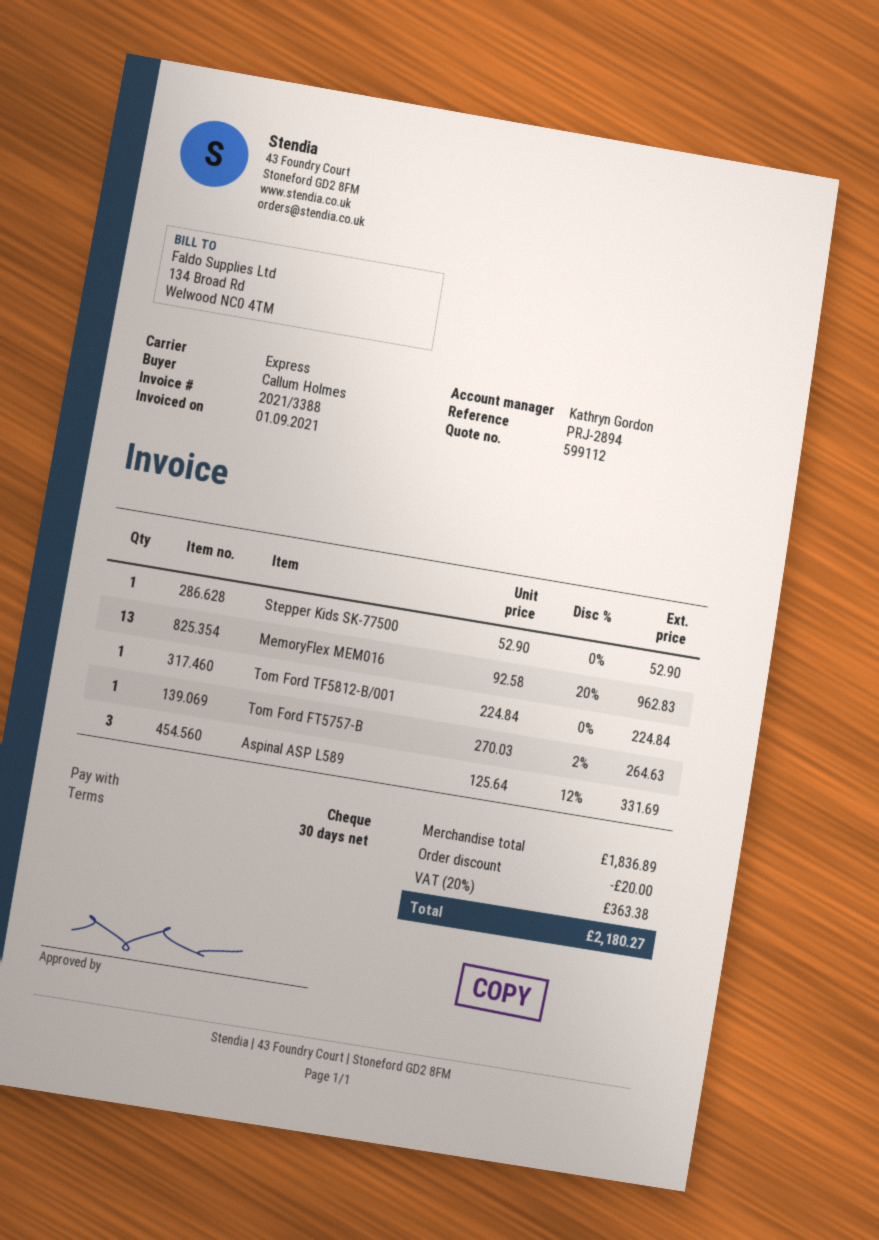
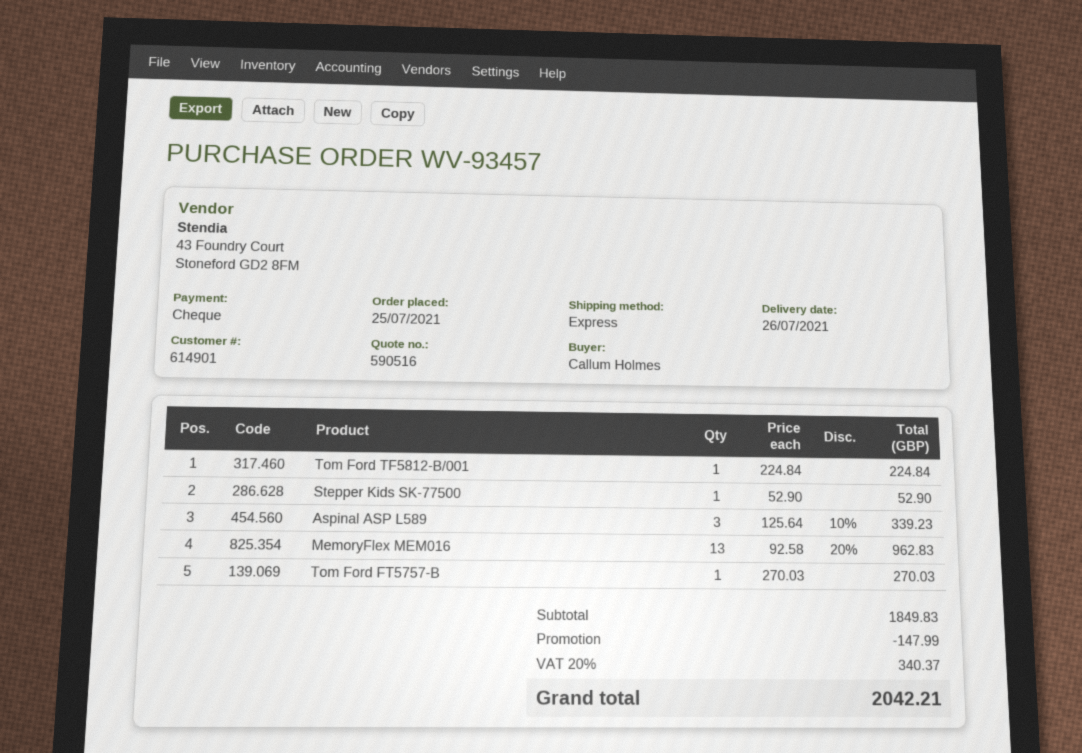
quote number: 599112 -> 590516
Tom Ford FT5757-B: 1 x 270.03 - 2% = 264.63 -> 1 x 270.03 = 270.03
Aspinal ASP L589: 3 x 125.64 - 12% = 331.69 -> 3 x 125.64 - 10% = 339.23
subtotal: 1836.89 -> 1849.83
discount: 20.00 -> 147.99
tax: 20% = 363.38 -> 20% = 340.37
total: 2180.27 -> 2042.21

